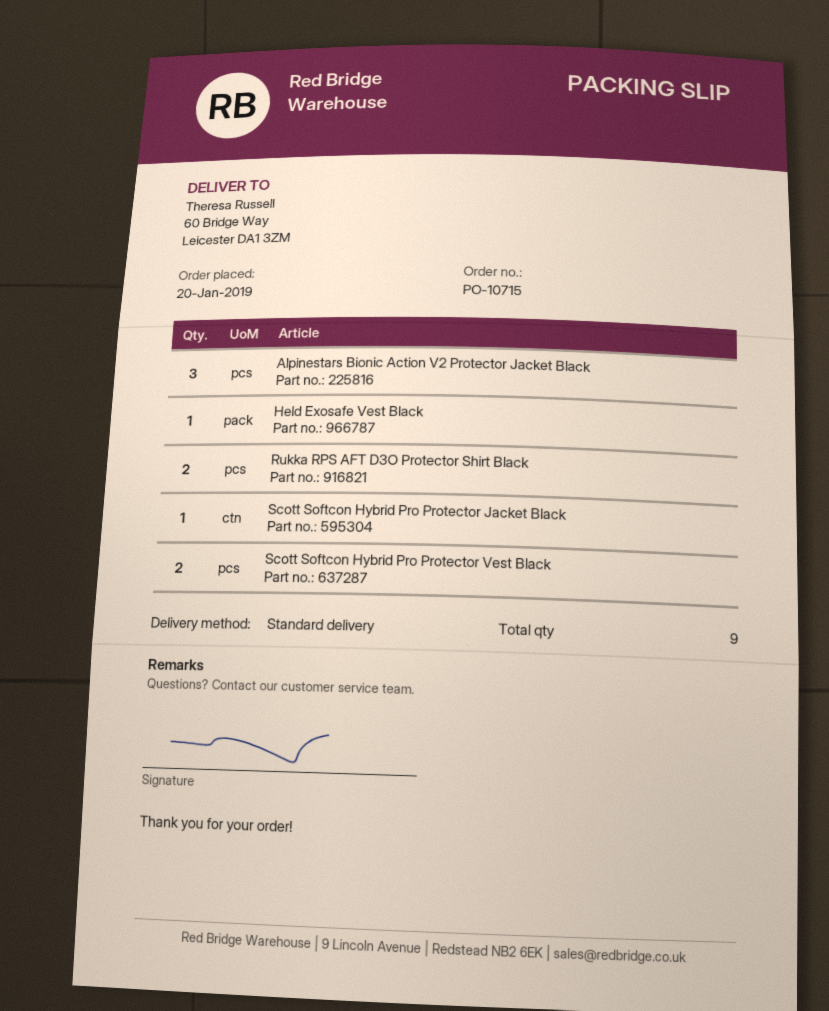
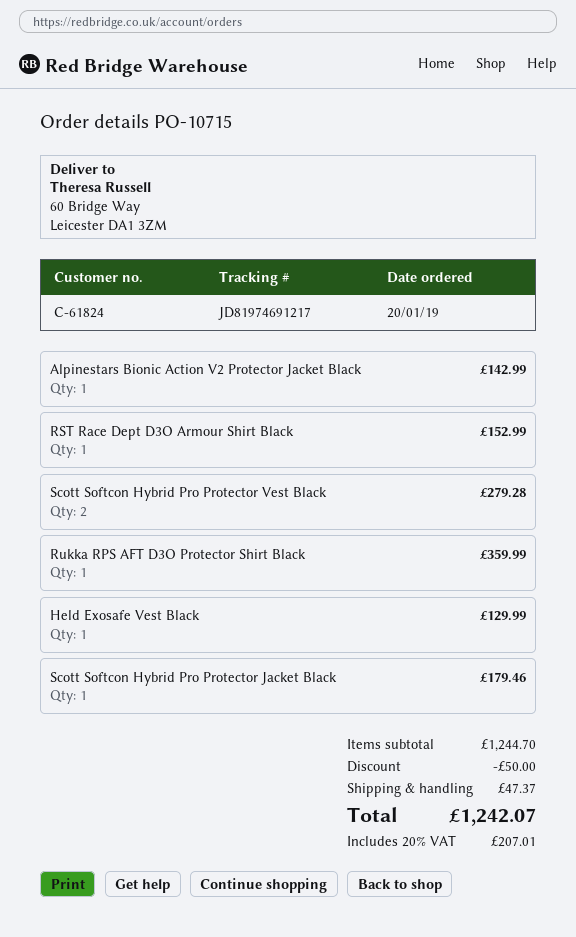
Alpinestars Bionic Action V2 Protector Jacket Black: 3 -> 1
Rukka RPS AFT D3O Protector Shirt Black: 2 -> 1
RST Race Dept D3O Armour Shirt Black: none -> 1

